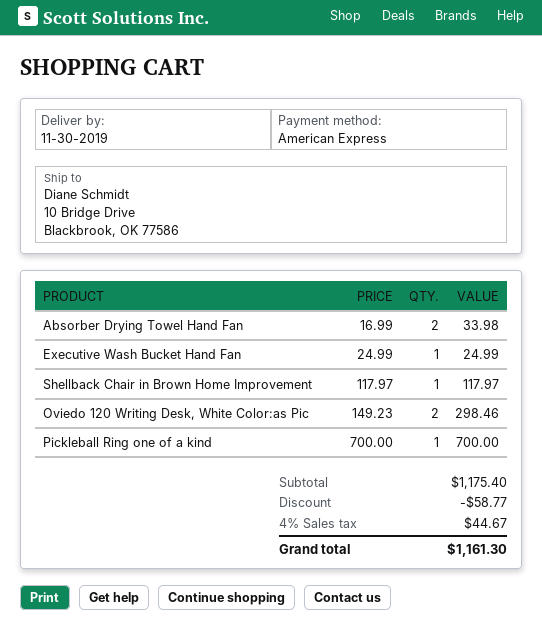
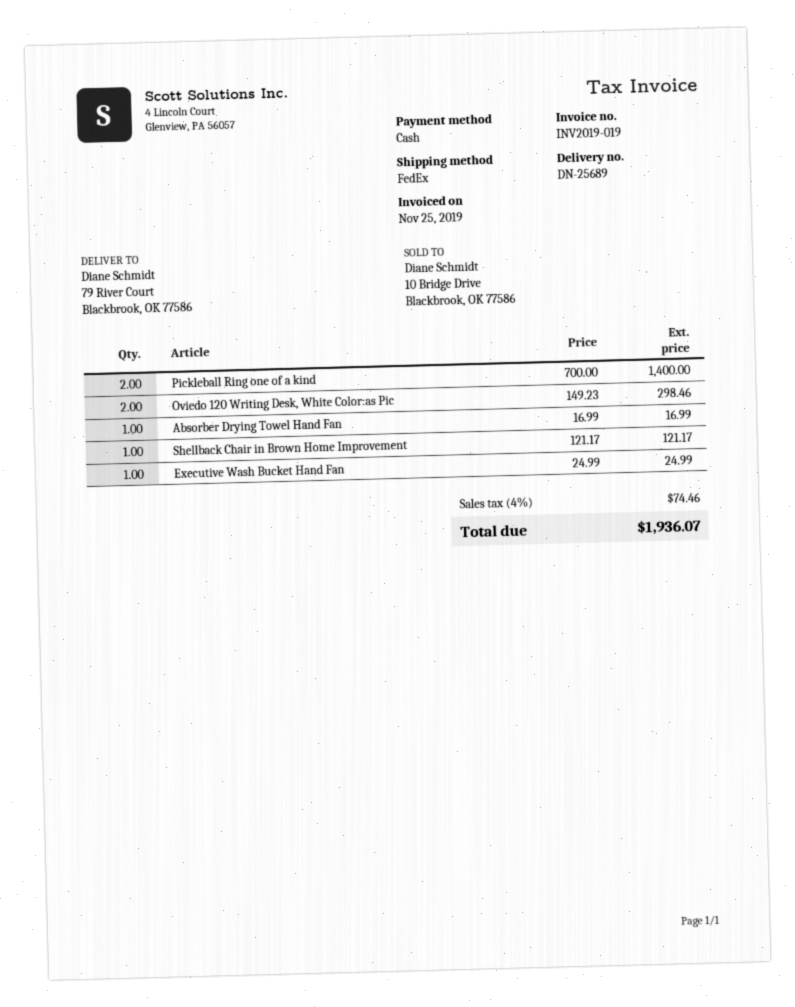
payment method: American Express -> cash
ship to: 10 Bridge Drive, Blackbrook, OK 77586 -> 79 River Court, Blackbrook, OK 77586
Absorber Drying Towel Hand Fan: 2 x 16.99 = 33.98 -> 1 x 16.99 = 16.99
Shellback Chair in Brown Home Improvement: 1 x 117.97 = 117.97 -> 1 x 121.17 = 121.17
Pickleball Ring one of a kind: 1 x 700.00 = 700.00 -> 2 x 700.00 = 1400.00
discount: 58.77 -> none
tax: 4% = 44.67 -> 4% = 74.46
total: 1161.30 -> 1936.07

